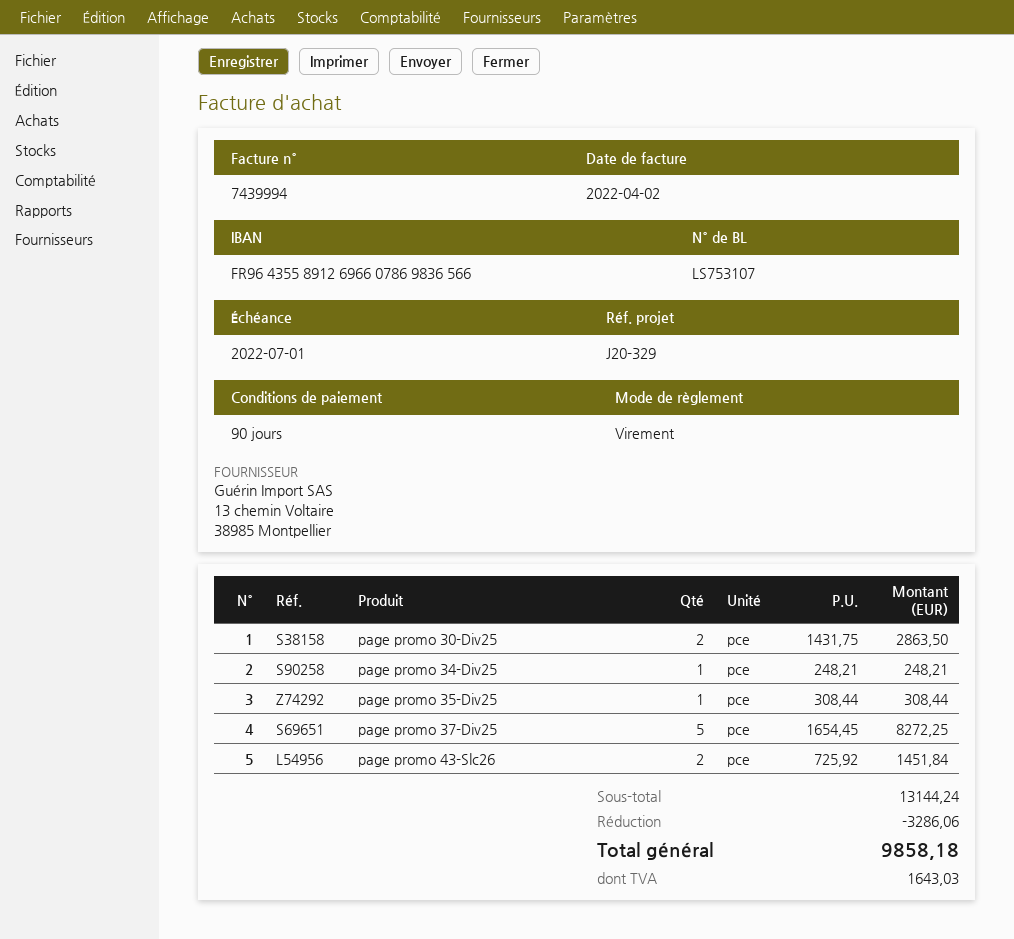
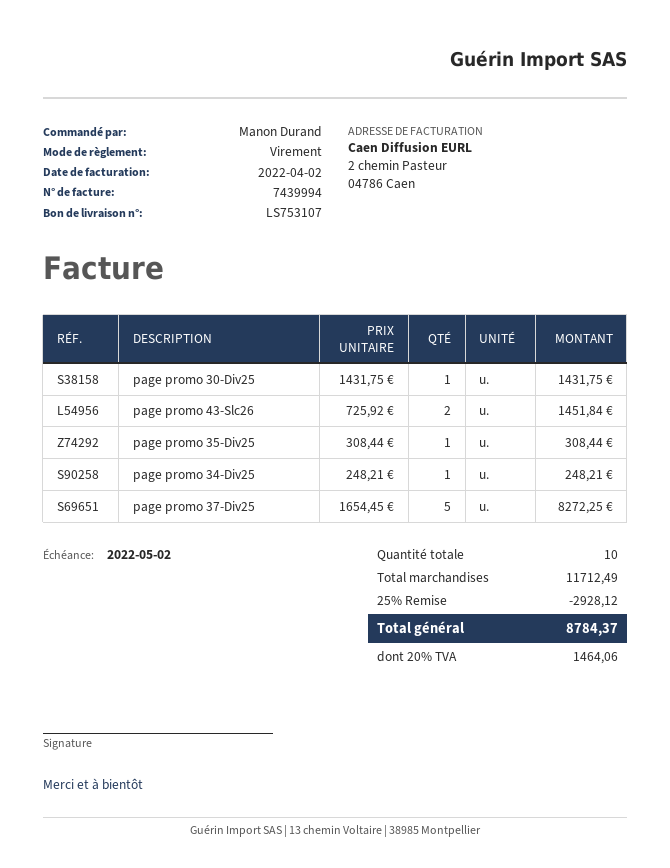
due date: 2022-07-01 -> 2022-05-02
page promo 30-Div25: 2 x 1431.75 = 2863.50 -> 1 x 1431.75 = 1431.75
subtotal: 13144.24 -> 11712.49
discount: 3286.06 -> 2928.12
tax: 1643.03 -> 1464.06
total: 9858.18 -> 8784.37

